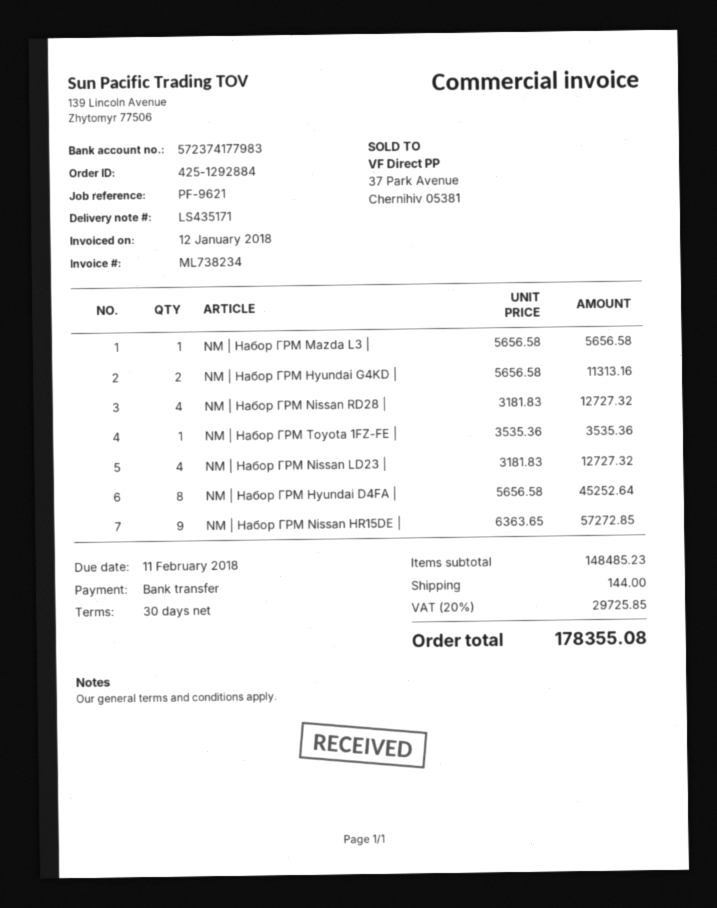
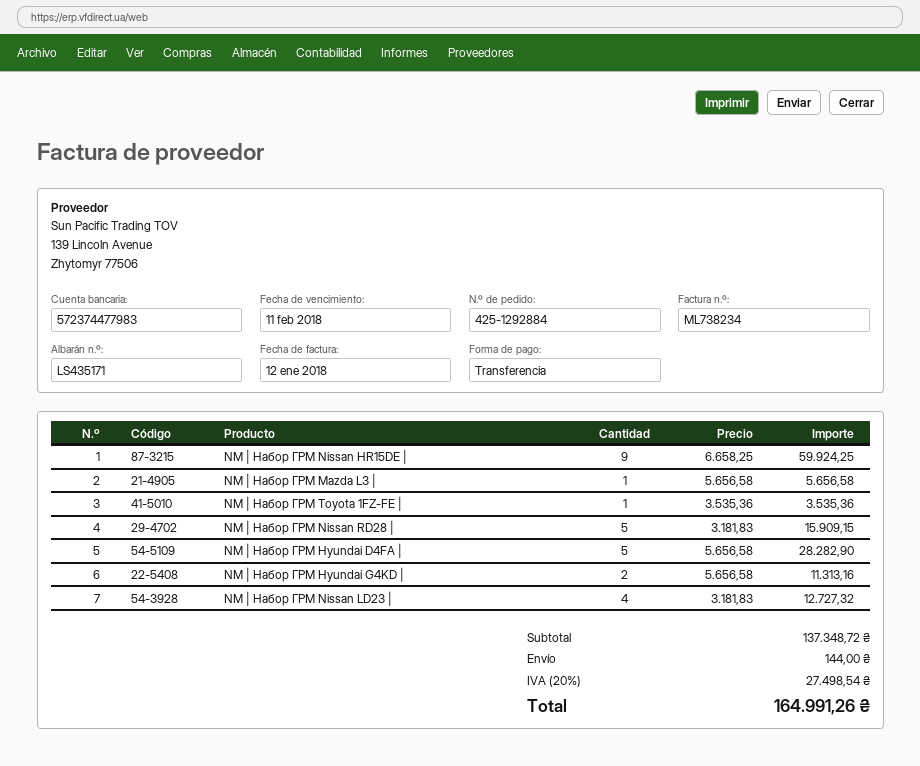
bank account: 572374177983 -> 572374477983
NM | Набор ГРМ Nissan RD28 |: 4 x 3181.83 = 12727.32 -> 5 x 3181.83 = 15909.15
NM | Набор ГРМ Hyundai D4FA |: 8 x 5656.58 = 45252.64 -> 5 x 5656.58 = 28282.90
NM | Набор ГРМ Nissan HR15DE |: 9 x 6363.65 = 57272.85 -> 9 x 6658.25 = 59924.25
subtotal: 148485.23 -> 137348.72
tax: 20% = 29725.85 -> 20% = 27498.54
total: 178355.08 -> 164991.26

